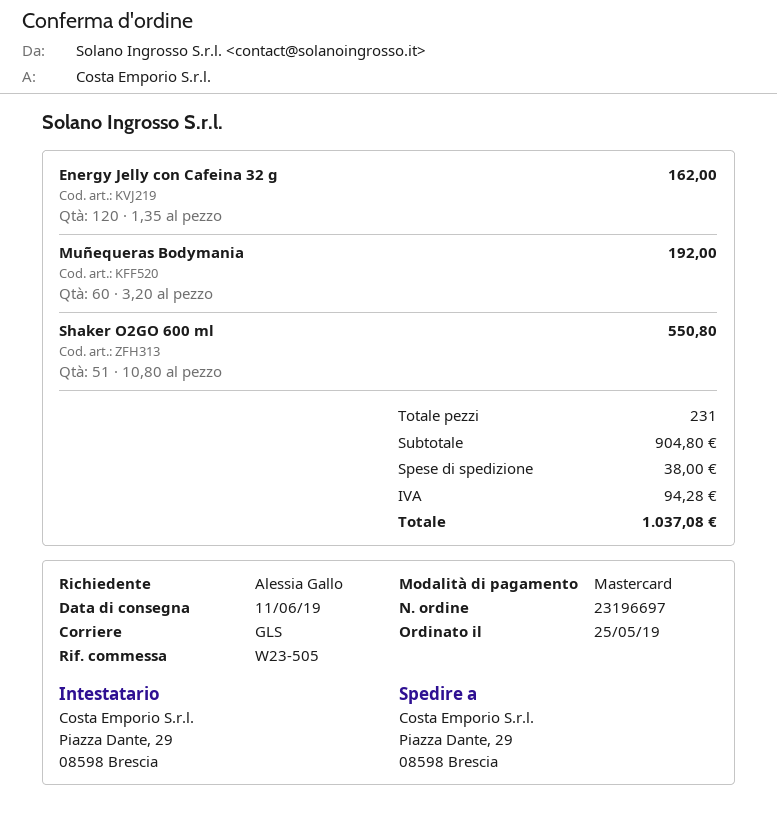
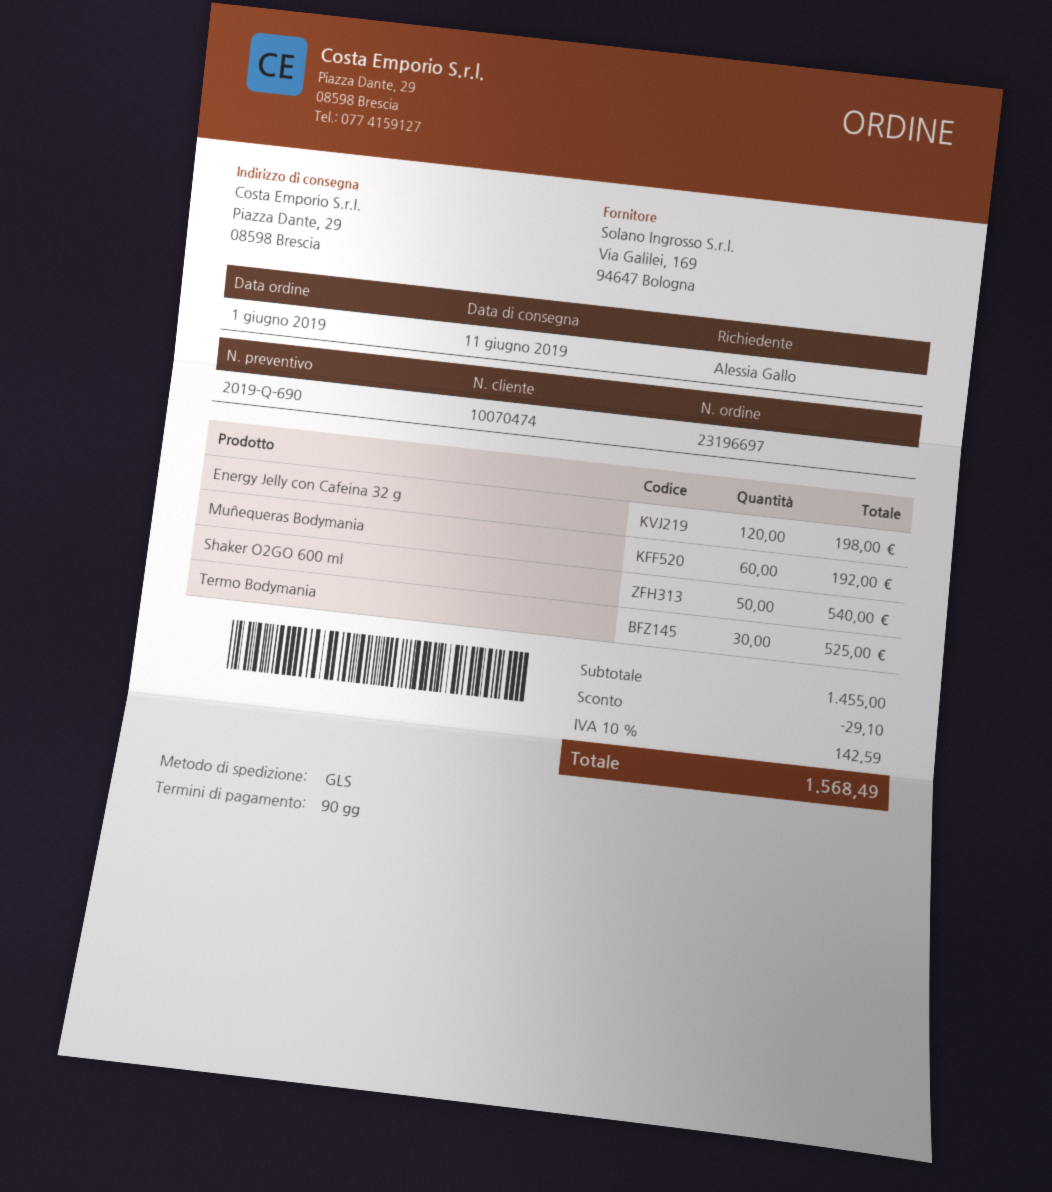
order date: 2019-05-25 -> 2019-06-01
Energy Jelly con Cafeina 32 g: 120 for 162.00 -> 120 for 198.00
Shaker O2GO 600 ml: 51 for 550.80 -> 50 for 540.00
Termo Bodymania: none -> 30 for 525.00
subtotal: 904.80 -> 1455.00
discount: none -> 29.10
shipping: 38.00 -> none
tax: 94.28 -> 142.59
total: 1037.08 -> 1568.49

